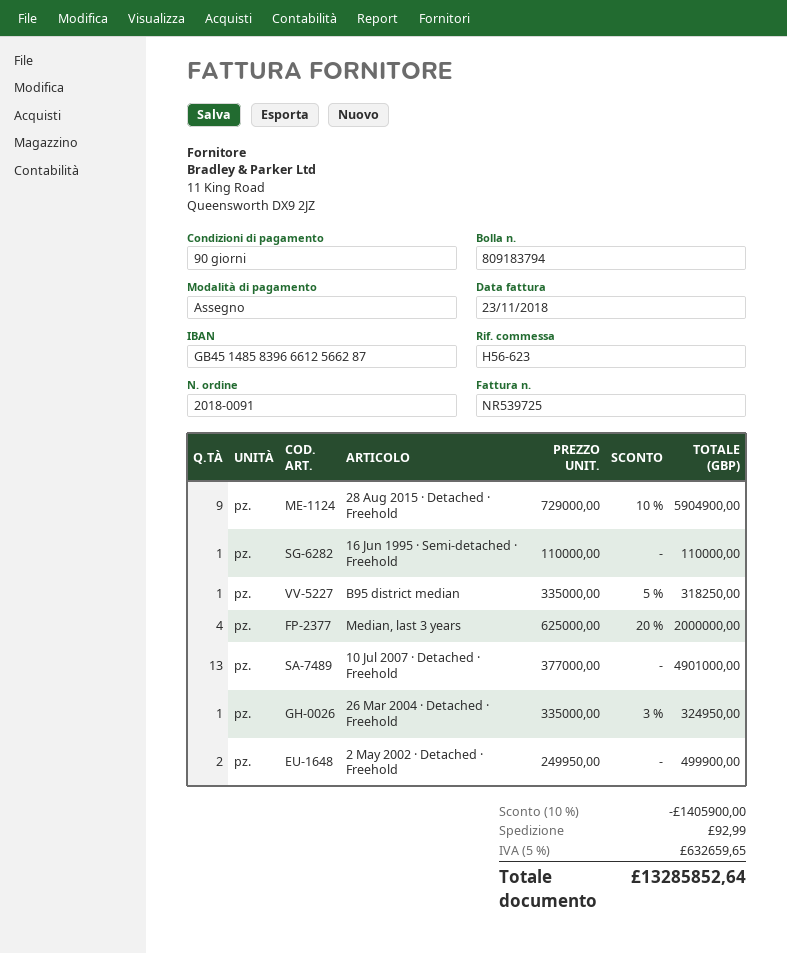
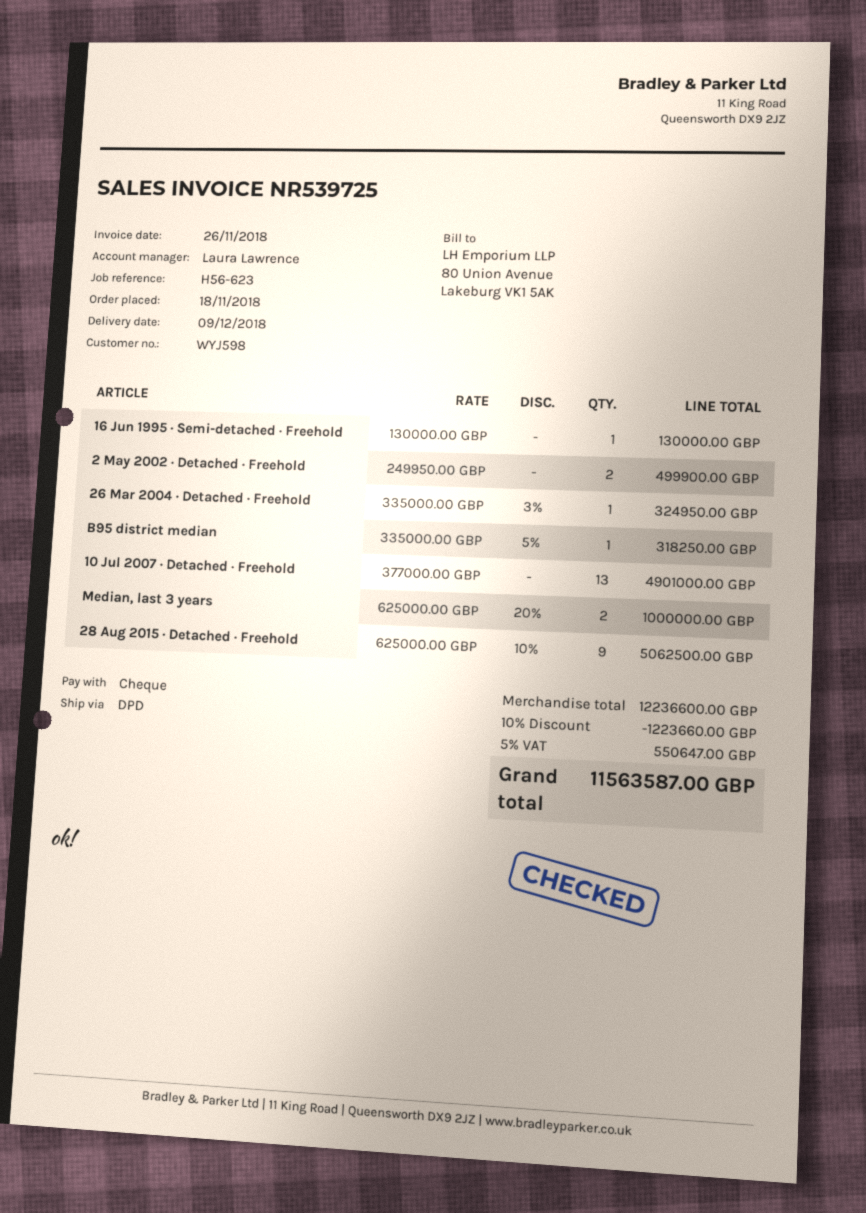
invoice date: 2018-11-23 -> 2018-11-26
28 Aug 2015 · Detached · Freehold: 9 x 729000.00 - 10% = 5904900.00 -> 9 x 625000.00 - 10% = 5062500.00
16 Jun 1995 · Semi-detached · Freehold: 1 x 110000.00 = 110000.00 -> 1 x 130000.00 = 130000.00
Median, last 3 years: 4 x 625000.00 - 20% = 2000000.00 -> 2 x 625000.00 - 20% = 1000000.00
discount: 10% = 1405900.00 -> 10% = 1223660.00
shipping: 92.99 -> none
tax: 5% = 632659.65 -> 5% = 550647.00
total: 13285852.64 -> 11563587.00

